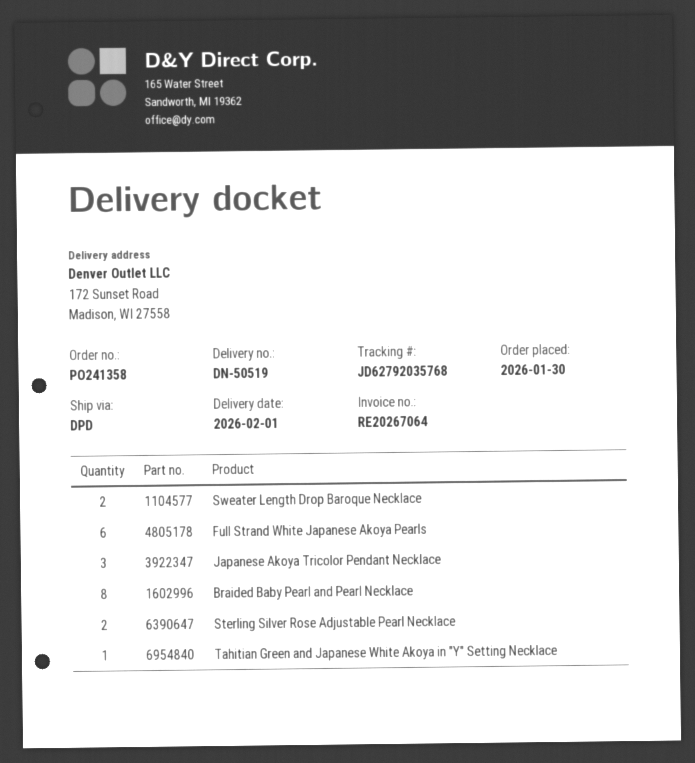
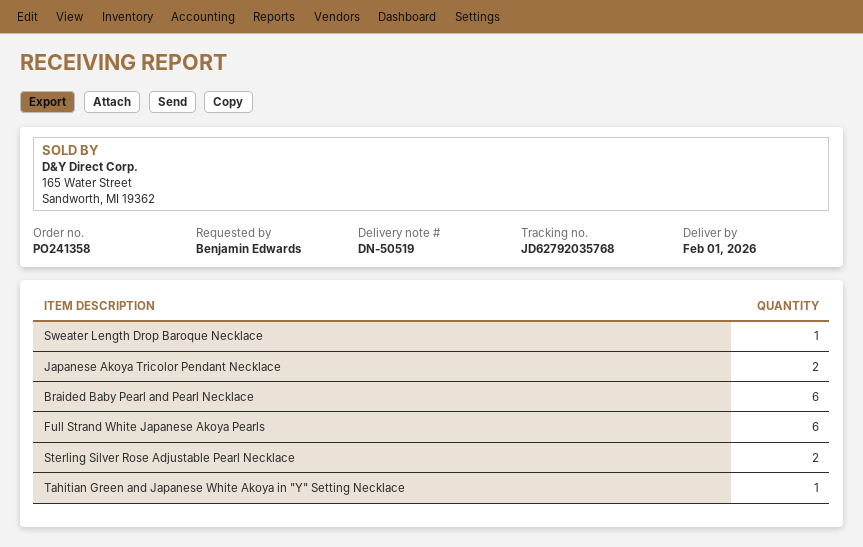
Sweater Length Drop Baroque Necklace: 2 -> 1
Japanese Akoya Tricolor Pendant Necklace: 3 -> 2
Braided Baby Pearl and Pearl Necklace: 8 -> 6

